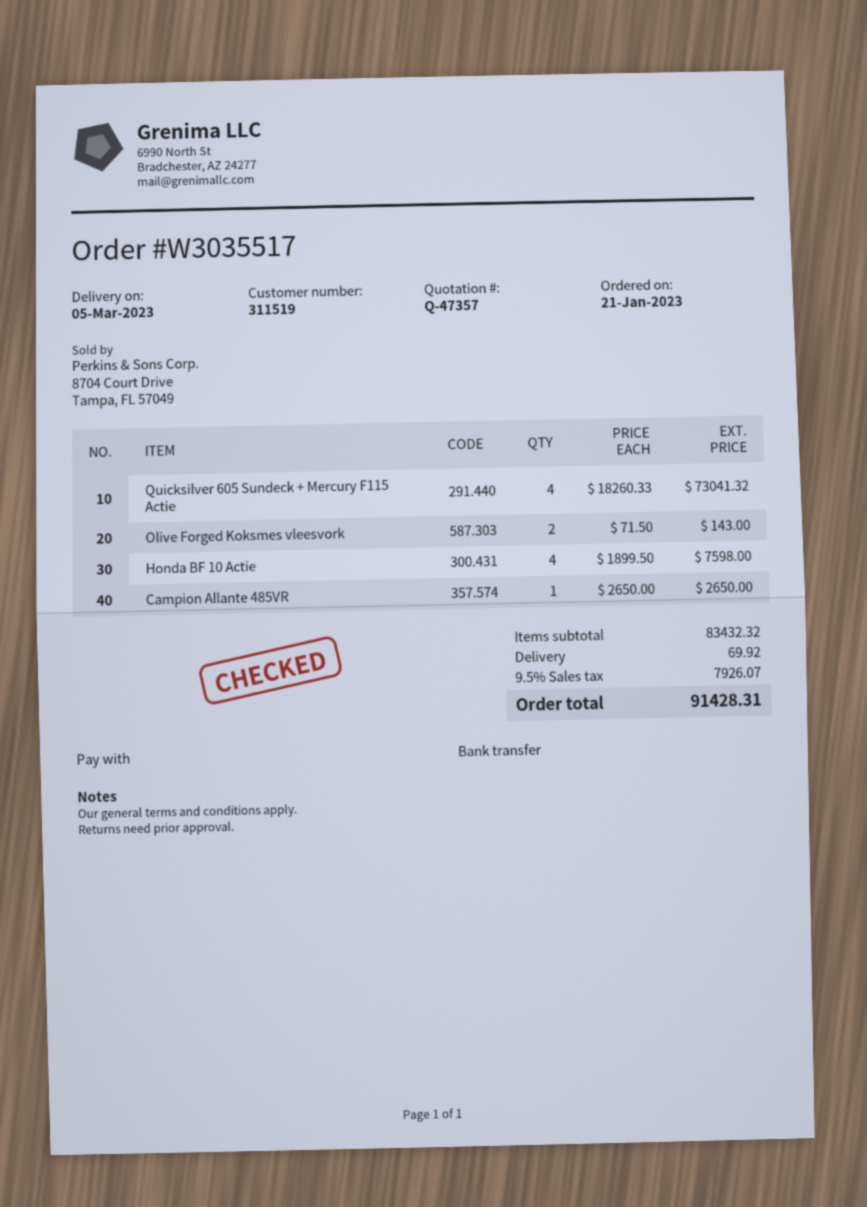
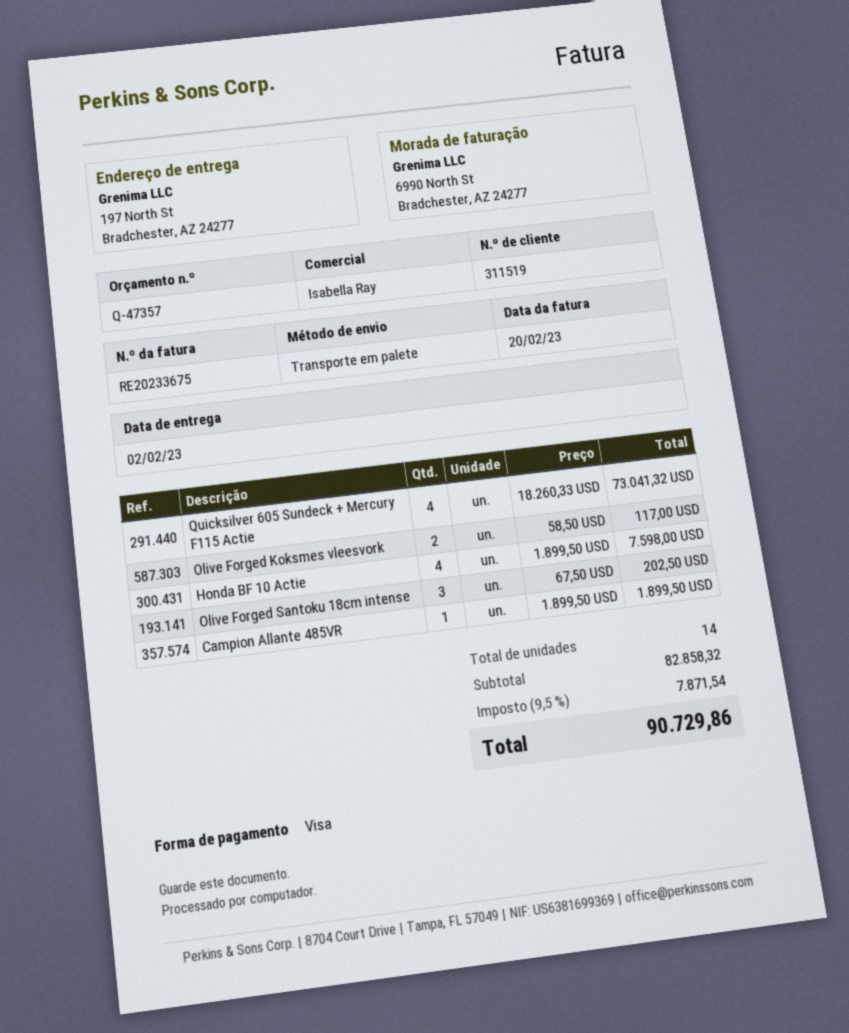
delivery date: 2023-03-05 -> 2023-02-02
payment method: bank transfer -> Visa
Olive Forged Koksmes vleesvork: 2 x 71.50 = 143.00 -> 2 x 58.50 = 117.00
Campion Allante 485VR: 1 x 2650.00 = 2650.00 -> 1 x 1899.50 = 1899.50
Olive Forged Santoku 18cm intense: none -> 3 x 67.50 = 202.50
subtotal: 83432.32 -> 82858.32
shipping: 69.92 -> none
tax: 9.5% = 7926.07 -> 9.5% = 7871.54
total: 91428.31 -> 90729.86

